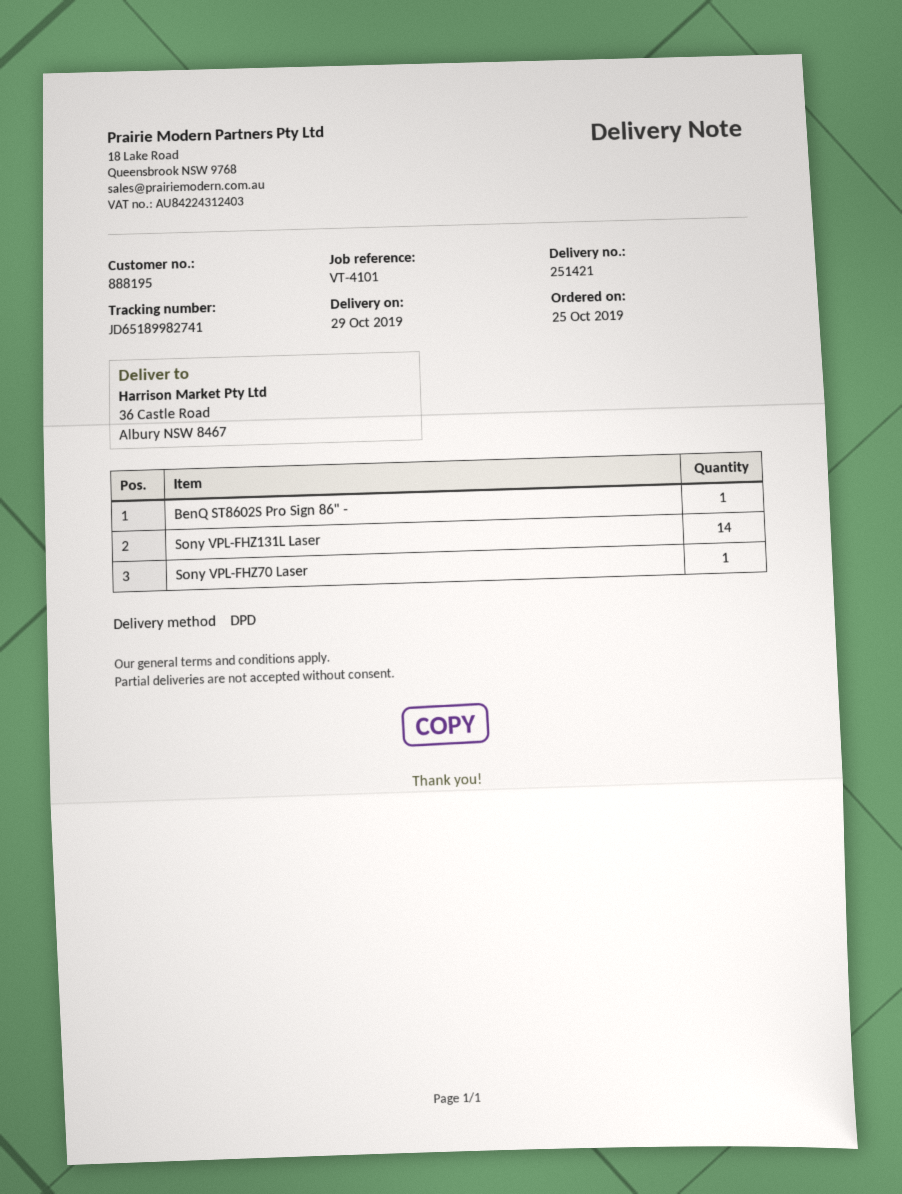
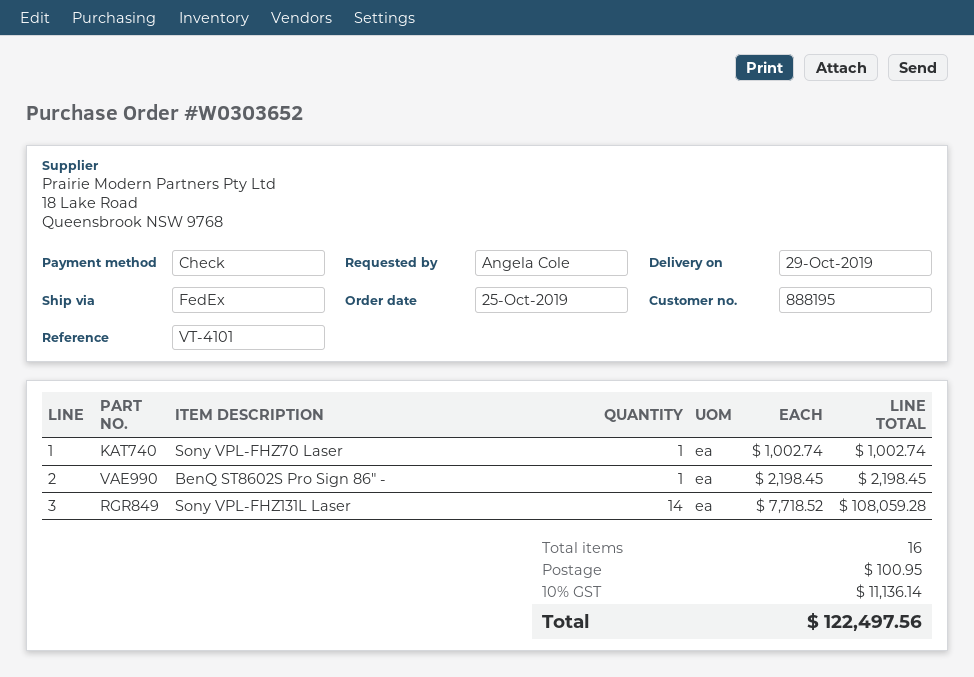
shipping method: DPD -> FedEx

